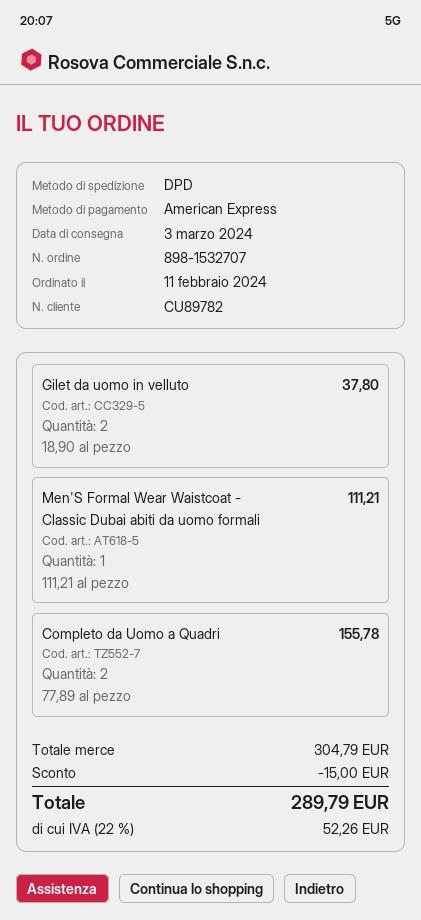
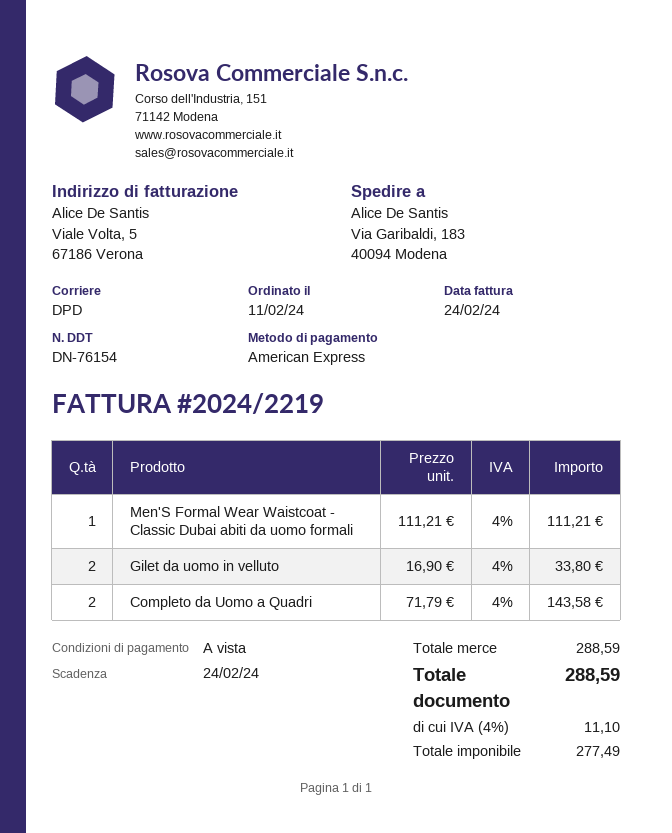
Gilet da uomo in velluto: 2 x 18.90 = 37.80 -> 2 x 16.90 = 33.80
Completo da Uomo a Quadri: 2 x 77.89 = 155.78 -> 2 x 71.79 = 143.58
subtotal: 304.79 -> 288.59
discount: 15.00 -> none
tax: 22% = 52.26 -> 4% = 11.10
total: 289.79 -> 288.59

